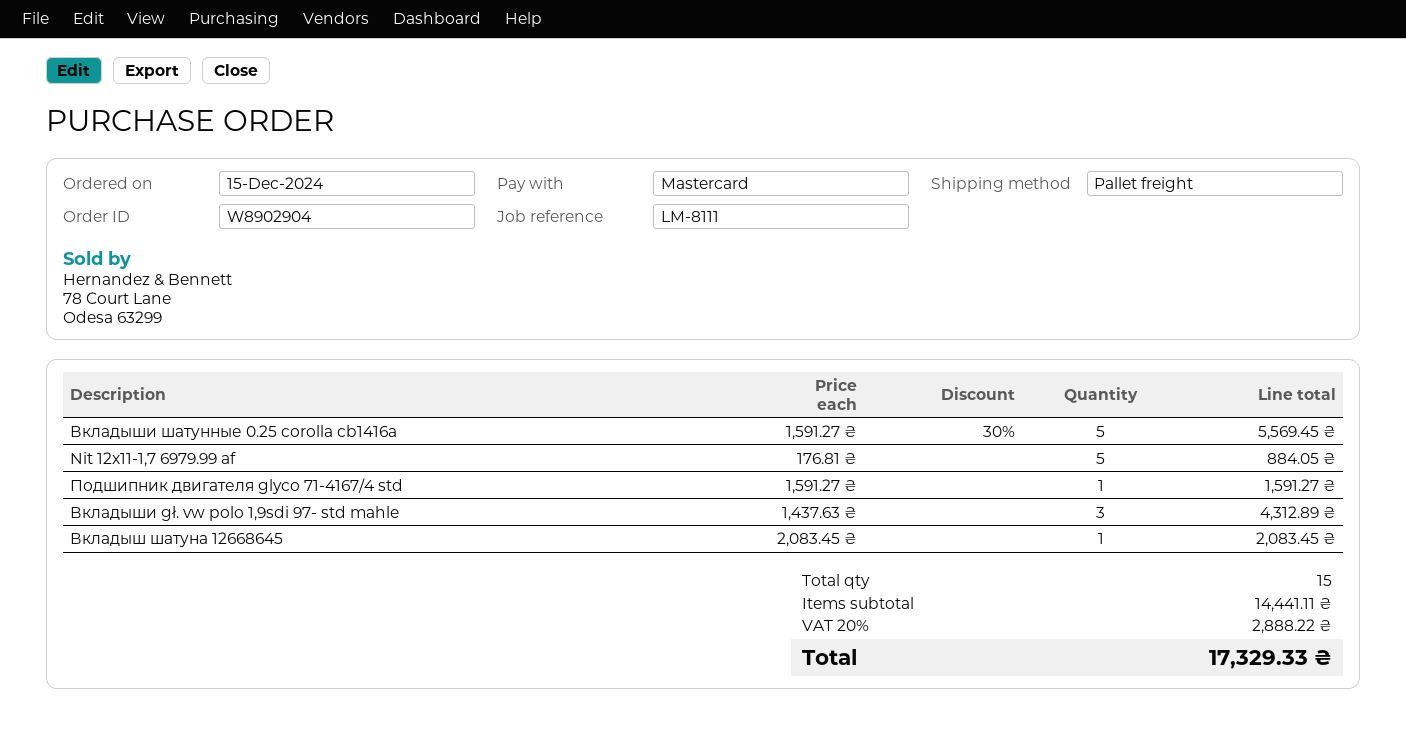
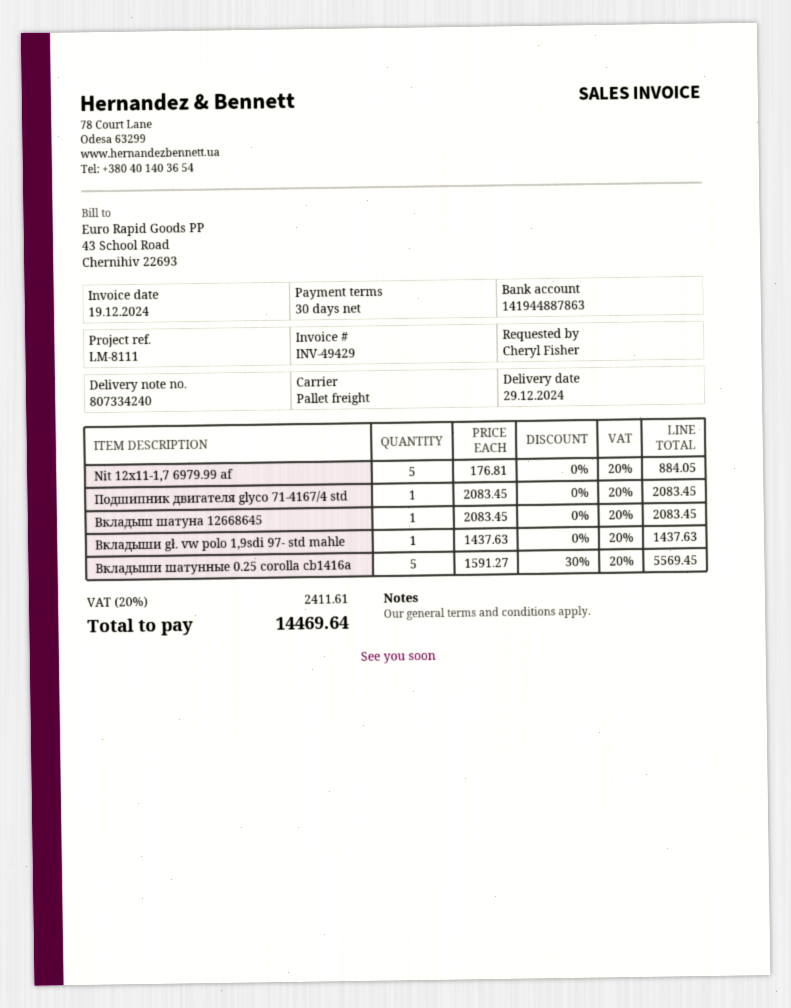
Подшипник двигателя glyco 71-4167/4 std: 1 x 1591.27 = 1591.27 -> 1 x 2083.45 = 2083.45
Вкладыши gł. vw polo 1,9sdi 97- std mahle: 3 x 1437.63 = 4312.89 -> 1 x 1437.63 = 1437.63
tax: 20% = 2888.22 -> 20% = 2411.61
total: 17329.33 -> 14469.64

